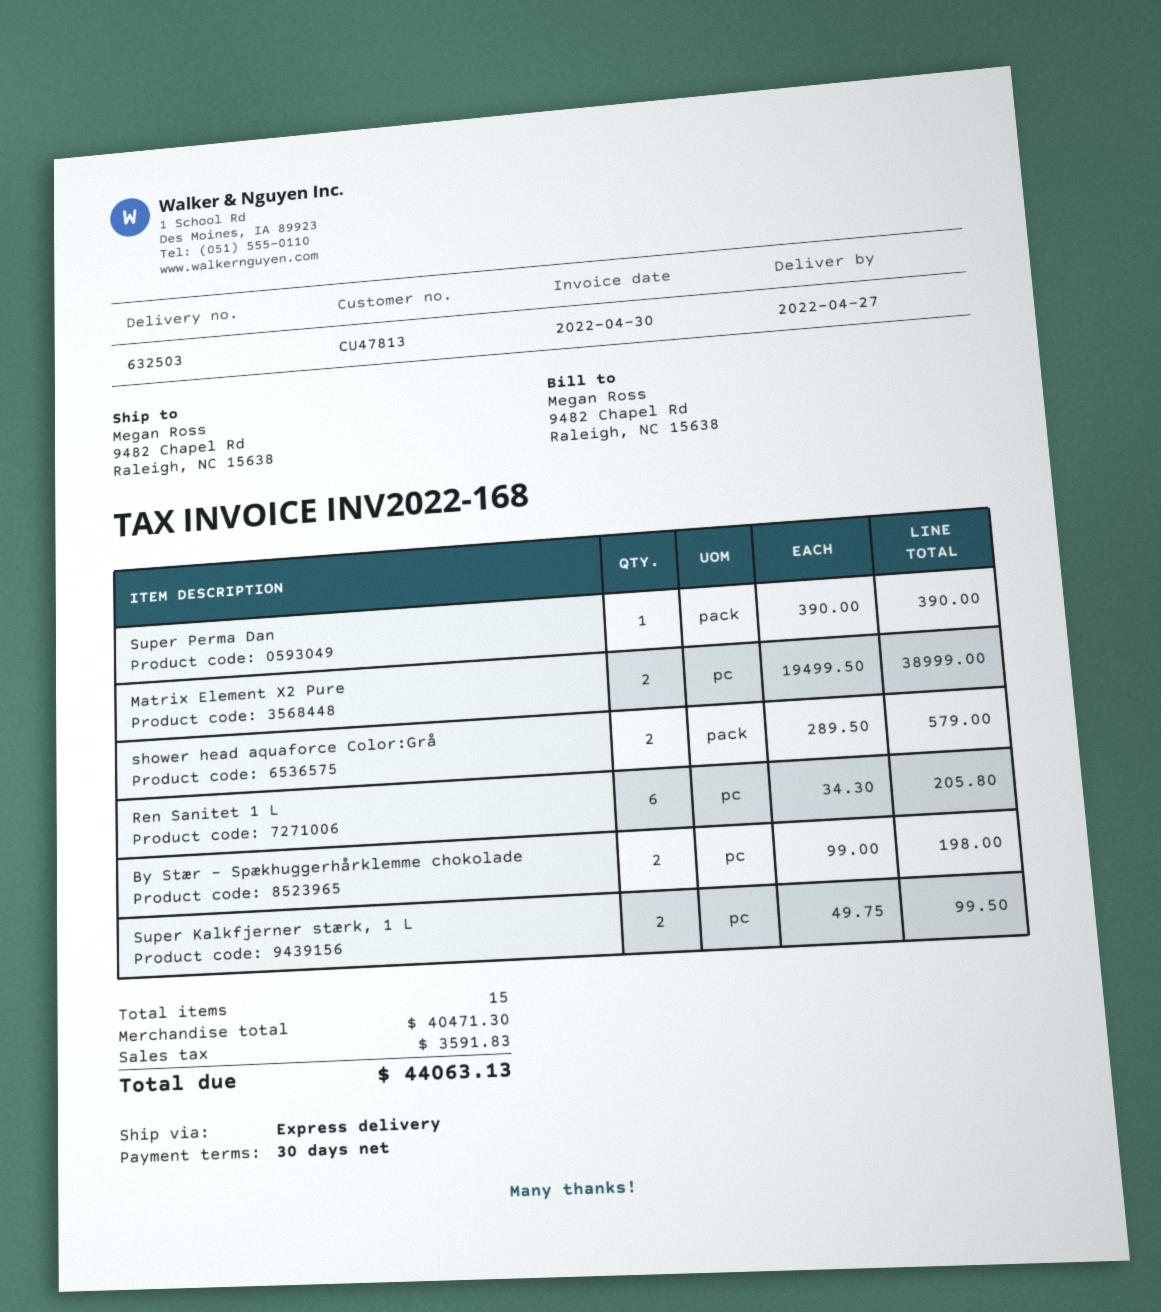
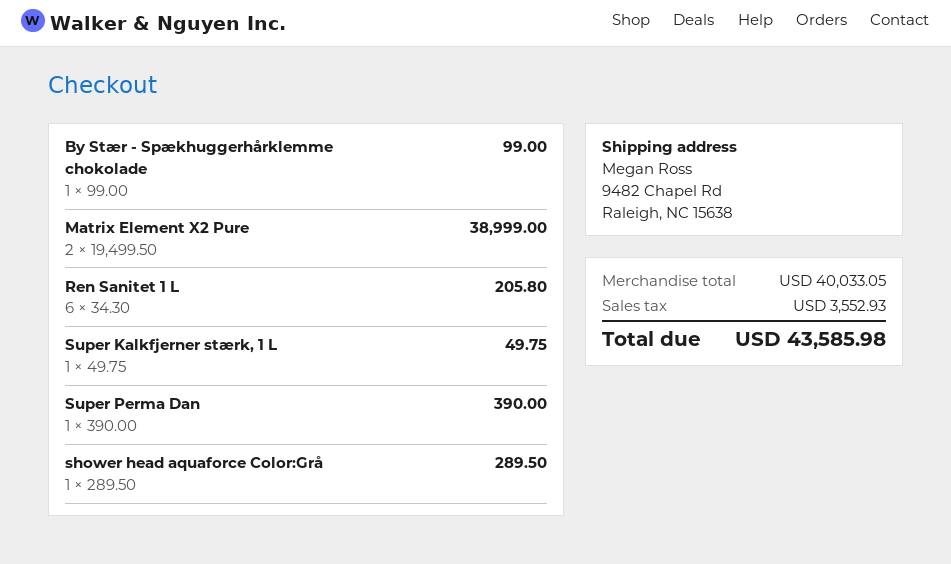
shower head aquaforce Color:Grå: 2 x 289.50 = 579.00 -> 1 x 289.50 = 289.50
By Stær - Spækhuggerhårklemme chokolade: 2 x 99.00 = 198.00 -> 1 x 99.00 = 99.00
Super Kalkfjerner stærk, 1 L: 2 x 49.75 = 99.50 -> 1 x 49.75 = 49.75
subtotal: 40471.30 -> 40033.05
tax: 3591.83 -> 3552.93
total: 44063.13 -> 43585.98

